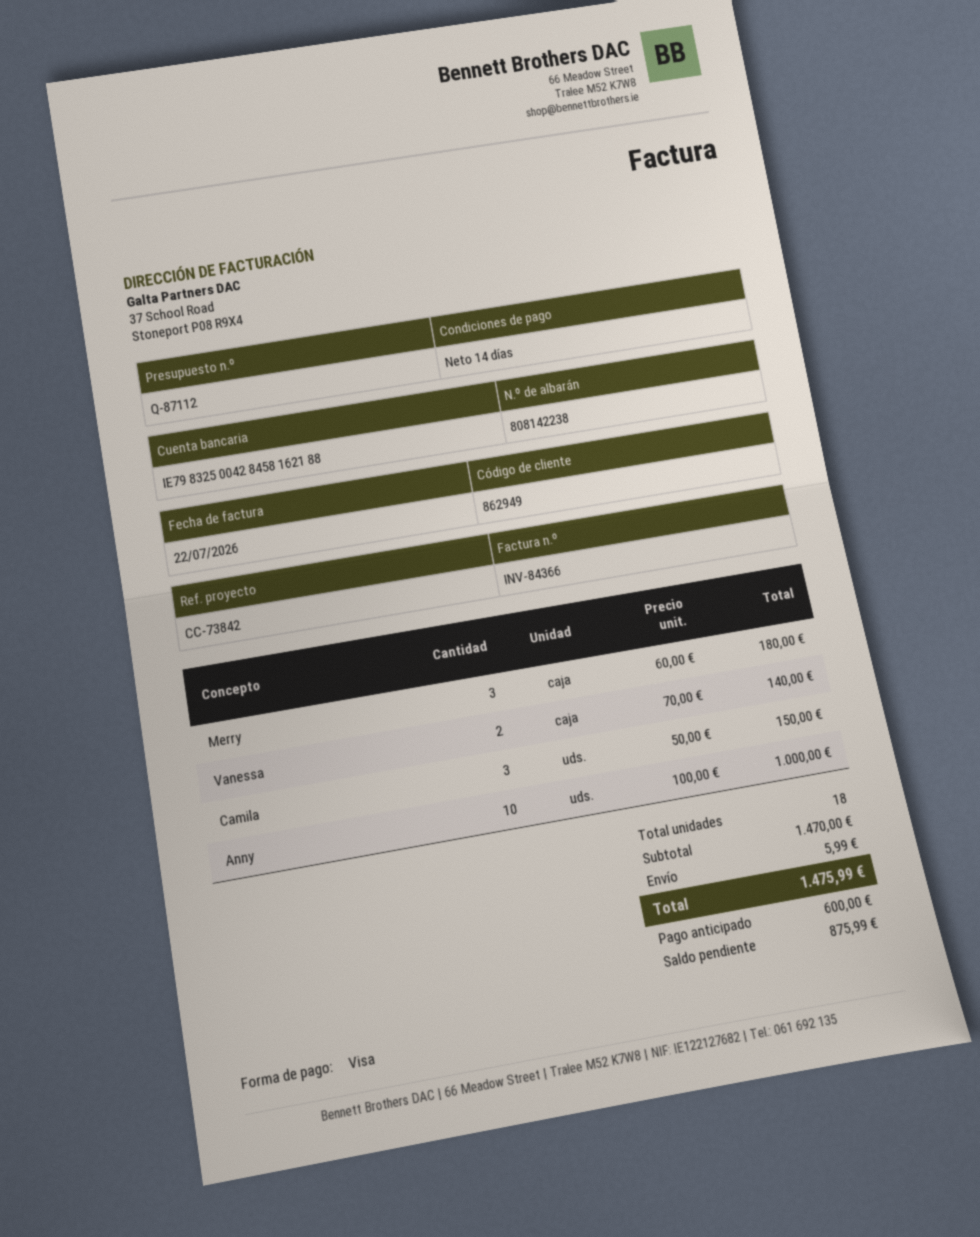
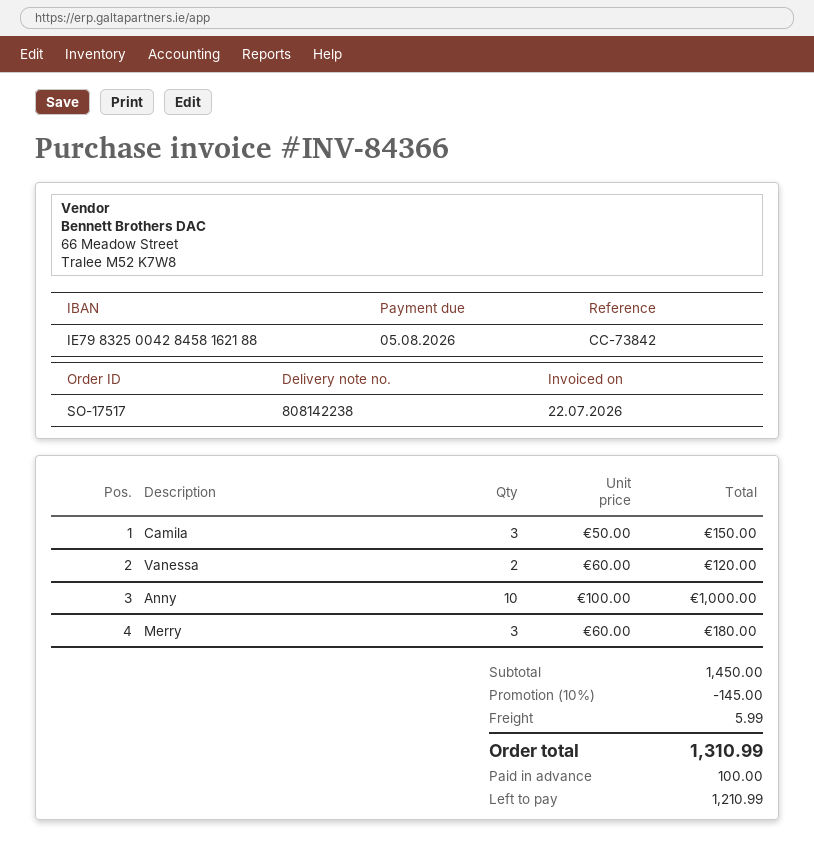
Vanessa: 2 x 70.00 = 140.00 -> 2 x 60.00 = 120.00
subtotal: 1470.00 -> 1450.00
discount: none -> 10% = 145.00
total: 1475.99 -> 1310.99
deposit: 600.00 -> 100.00
balance: 875.99 -> 1210.99

